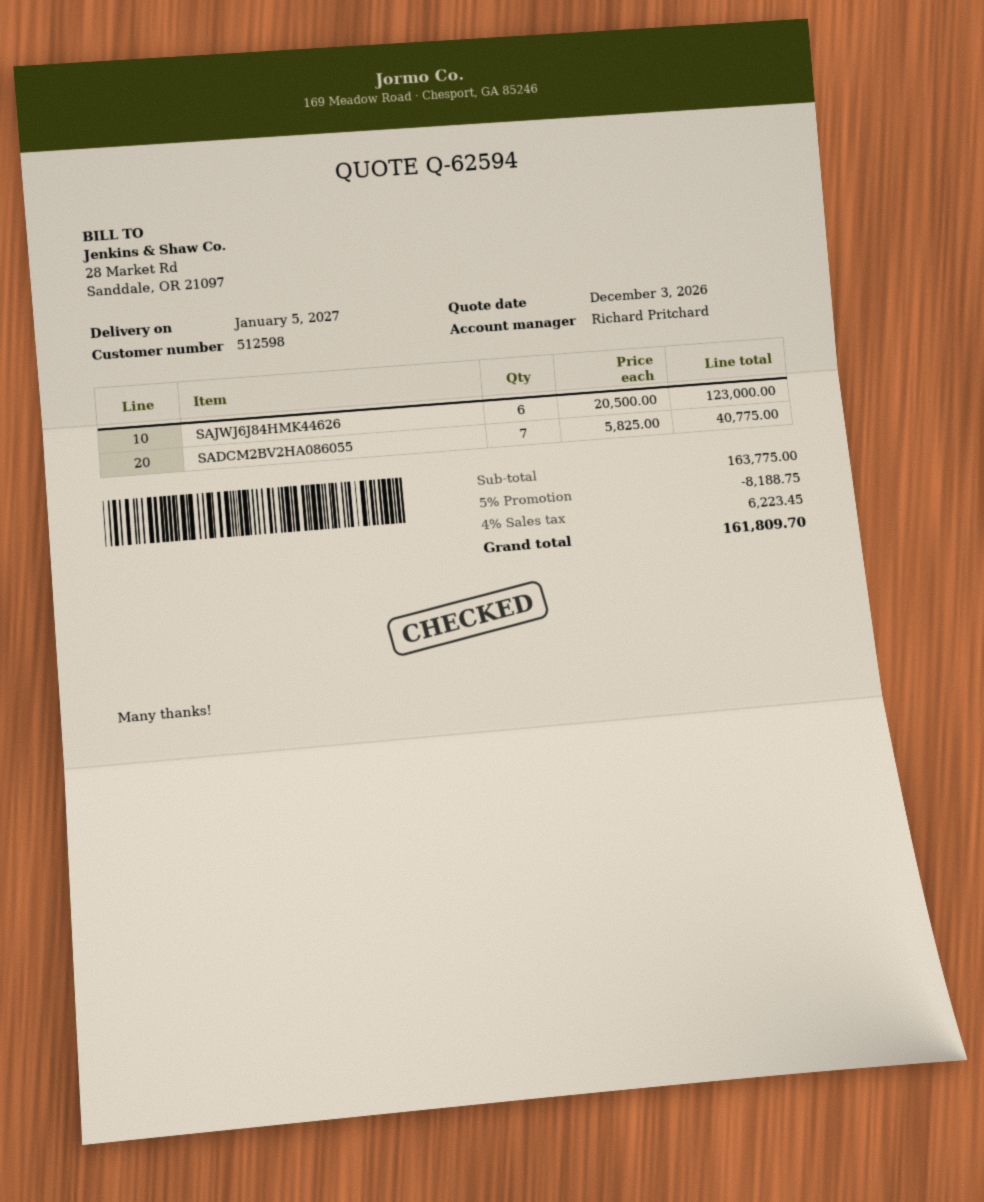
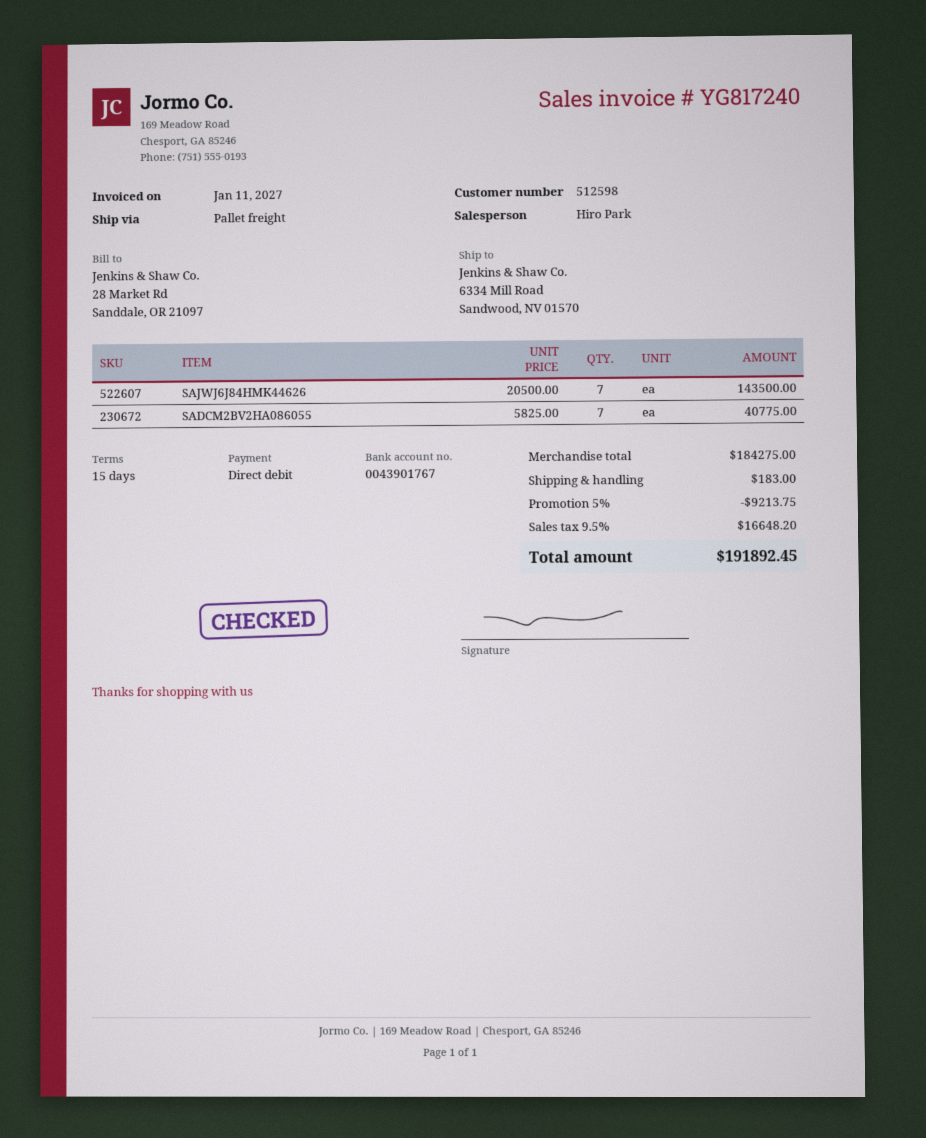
sales rep: Richard Pritchard -> Hiro Park
SAJWJ6J84HMK44626: 6 x 20500.00 = 123000.00 -> 7 x 20500.00 = 143500.00
subtotal: 163775.00 -> 184275.00
discount: 5% = 8188.75 -> 5% = 9213.75
shipping: none -> 183.00
tax: 4% = 6223.45 -> 9.5% = 16648.20
total: 161809.70 -> 191892.45

